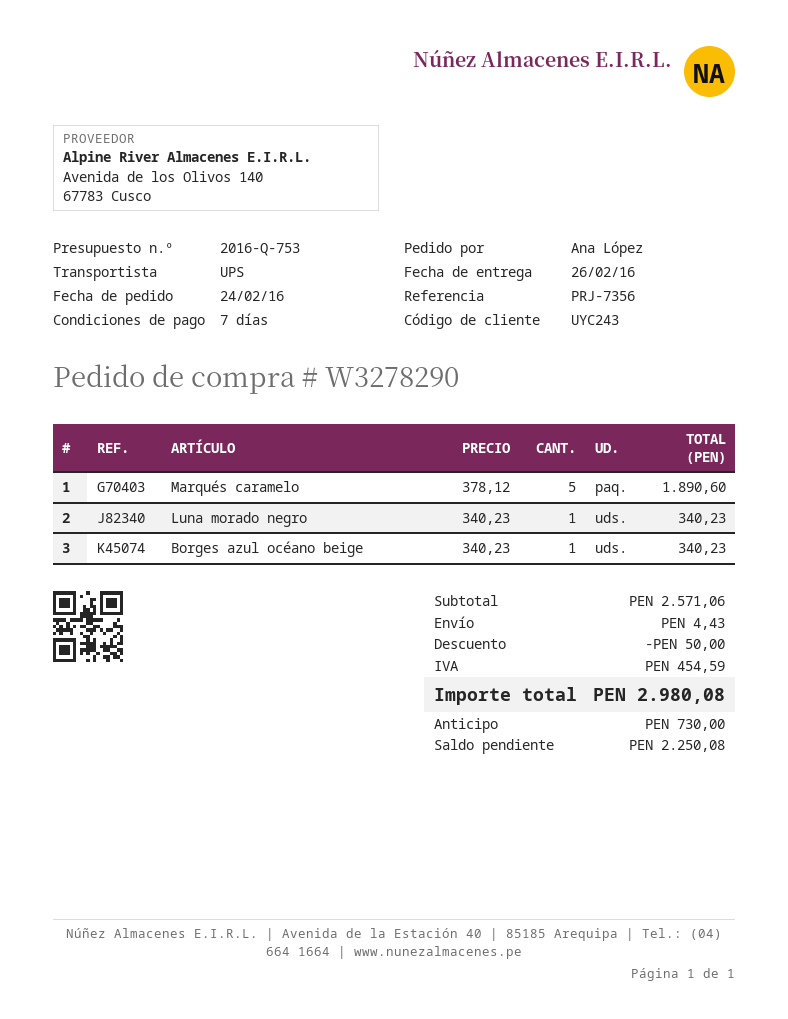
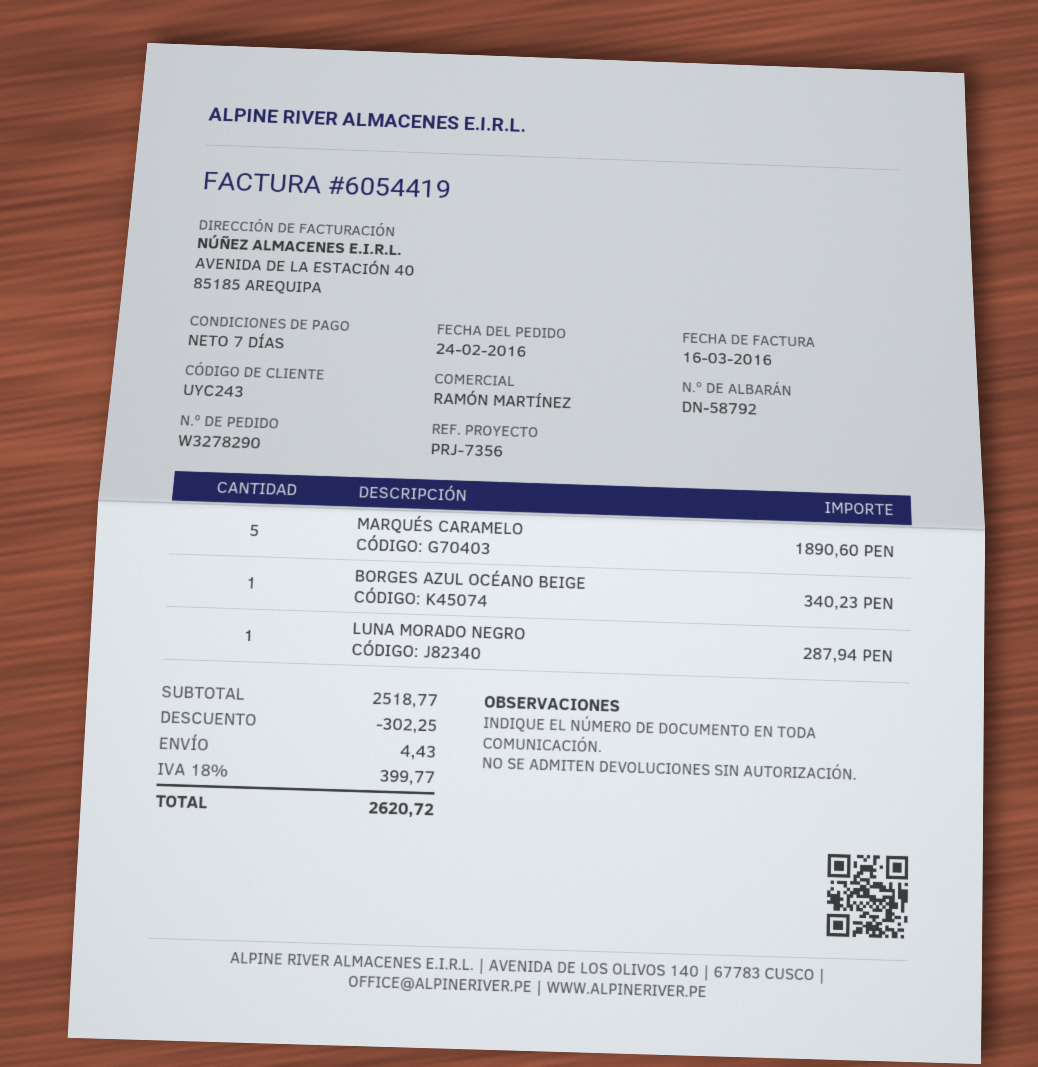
Luna morado negro: 1 for 340.23 -> 1 for 287.94
subtotal: 2571.06 -> 2518.77
discount: 50.00 -> 302.25
tax: 454.59 -> 399.77
total: 2980.08 -> 2620.72

